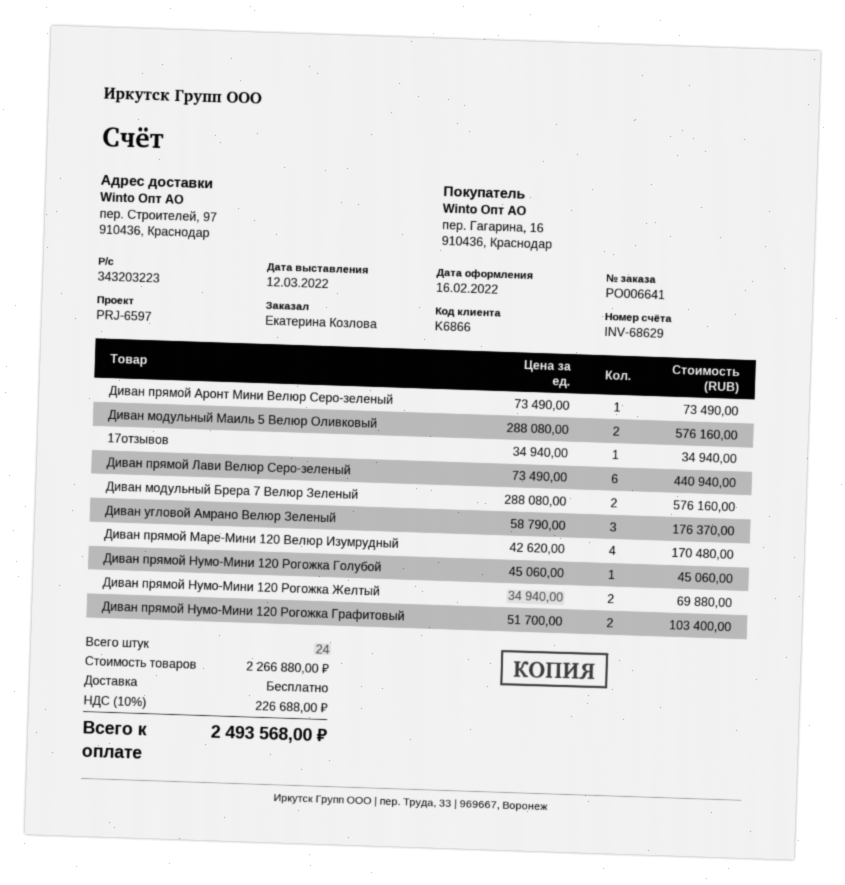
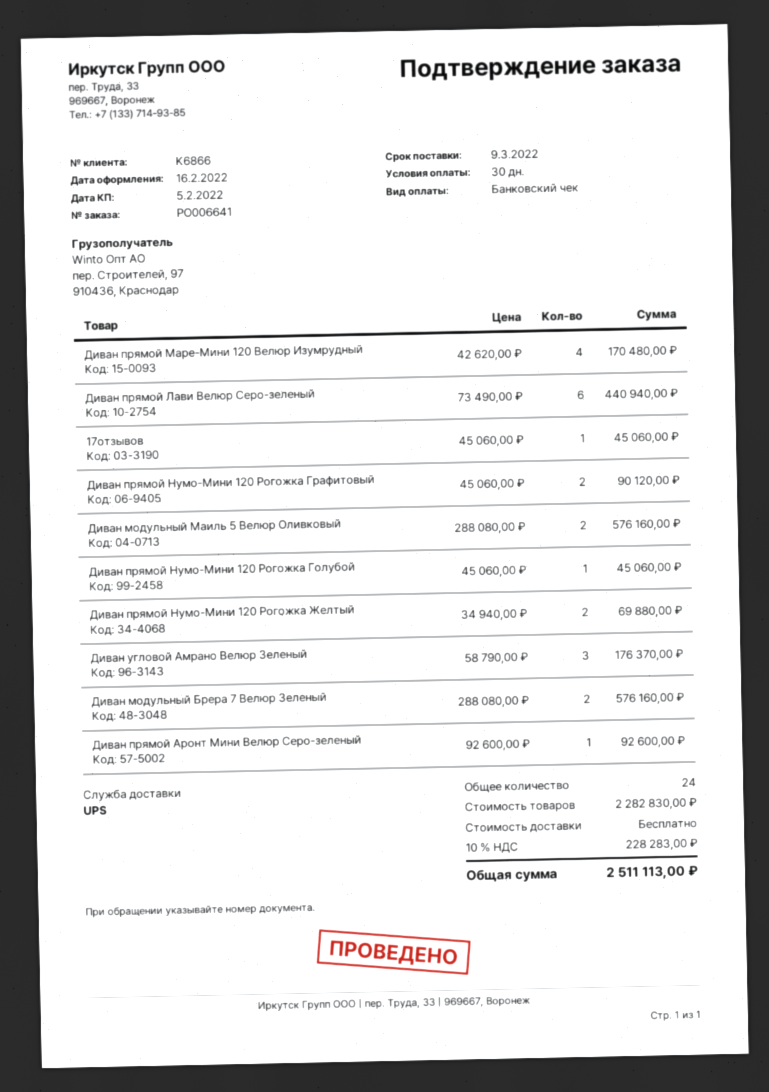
Диван прямой Аронт Мини Велюр Серо-зеленый: 1 x 73490.00 = 73490.00 -> 1 x 92600.00 = 92600.00
17отзывов: 1 x 34940.00 = 34940.00 -> 1 x 45060.00 = 45060.00
Диван прямой Нумо-Мини 120 Рогожка Графитовый: 2 x 51700.00 = 103400.00 -> 2 x 45060.00 = 90120.00
subtotal: 2266880.00 -> 2282830.00
tax: 10% = 226688.00 -> 10% = 228283.00
total: 2493568.00 -> 2511113.00

